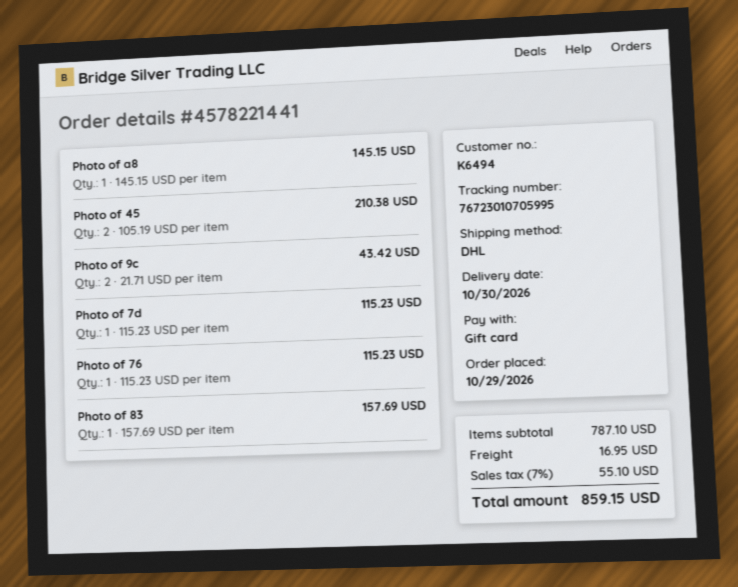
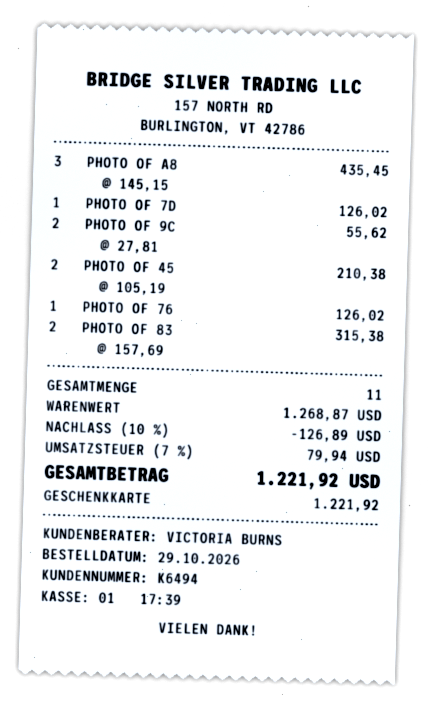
Photo of a8: 1 x 145.15 = 145.15 -> 3 x 145.15 = 435.45
Photo of 9c: 2 x 21.71 = 43.42 -> 2 x 27.81 = 55.62
Photo of 7d: 1 x 115.23 = 115.23 -> 1 x 126.02 = 126.02
Photo of 76: 1 x 115.23 = 115.23 -> 1 x 126.02 = 126.02
Photo of 83: 1 x 157.69 = 157.69 -> 2 x 157.69 = 315.38
subtotal: 787.10 -> 1268.87
discount: none -> 10% = 126.89
shipping: 16.95 -> none
tax: 7% = 55.10 -> 7% = 79.94
total: 859.15 -> 1221.92

